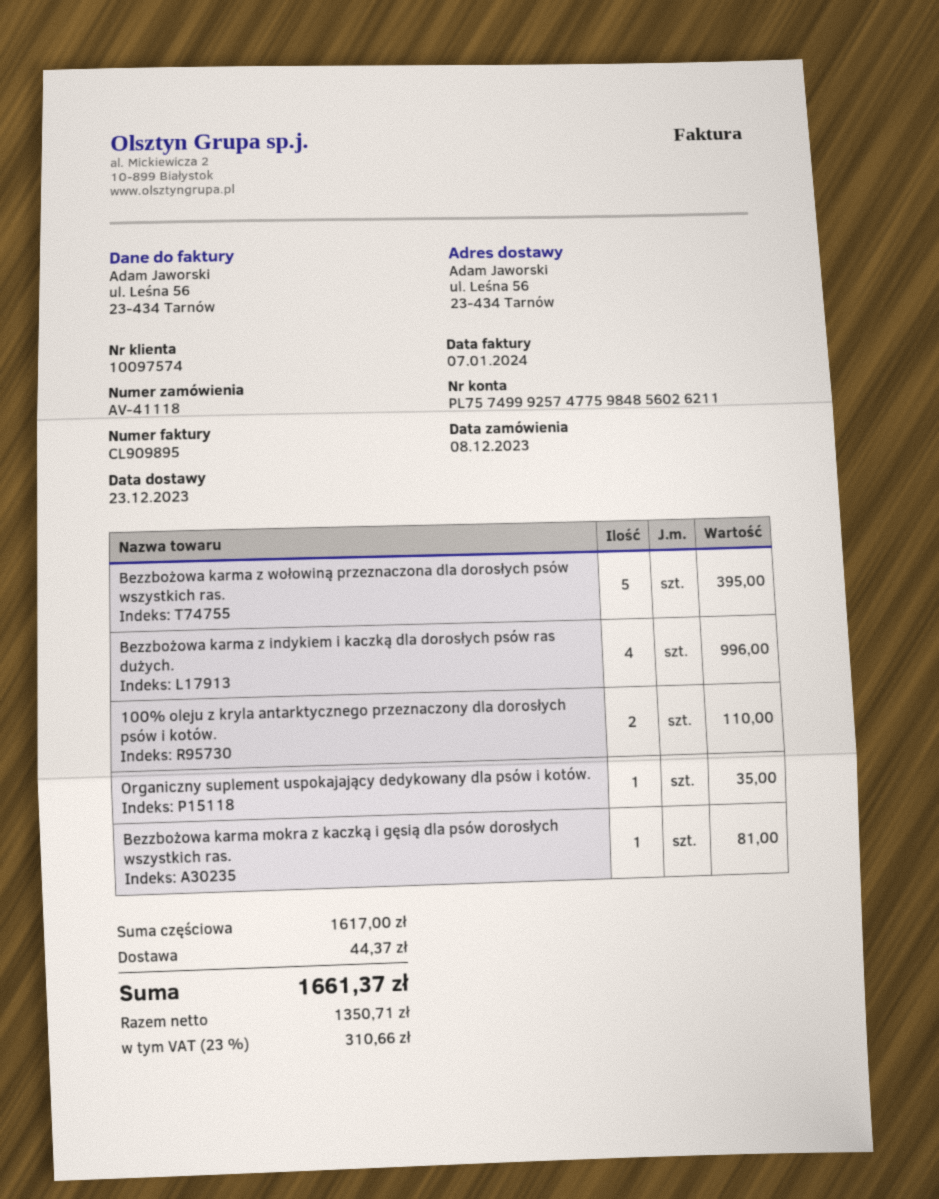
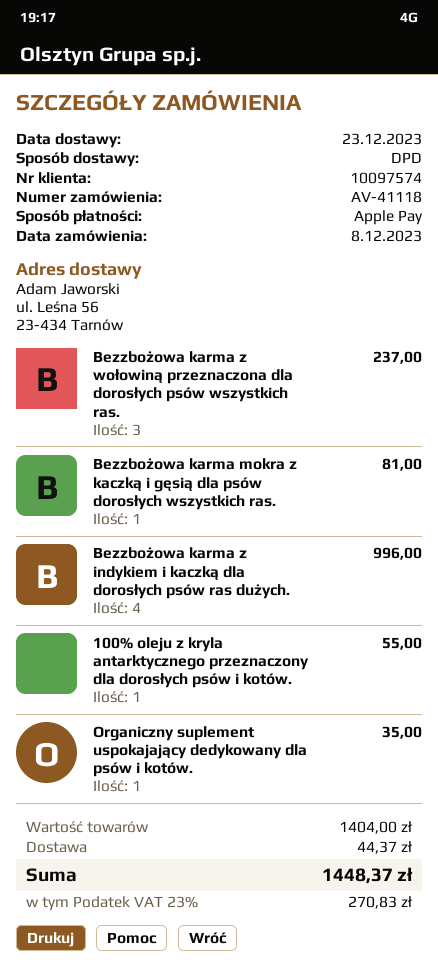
Bezzbożowa karma z wołowiną przeznaczona dla dorosłych psów wszystkich ras.: 5 for 395.00 -> 3 for 237.00
100% oleju z kryla antarktycznego przeznaczony dla dorosłych psów i kotów.: 2 for 110.00 -> 1 for 55.00
subtotal: 1617.00 -> 1404.00
tax: 23% = 310.66 -> 23% = 270.83
total: 1661.37 -> 1448.37

